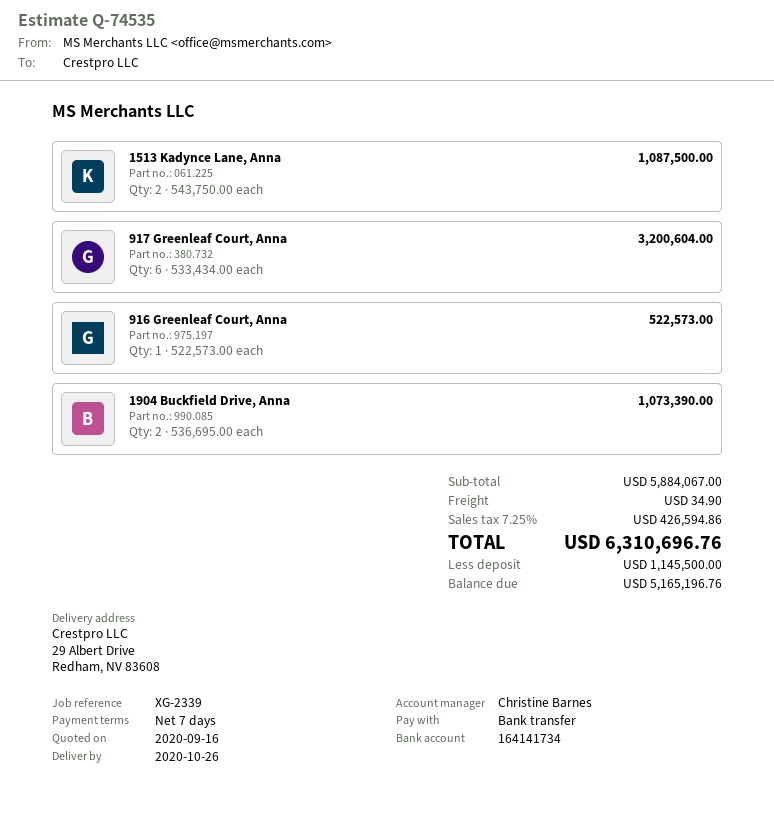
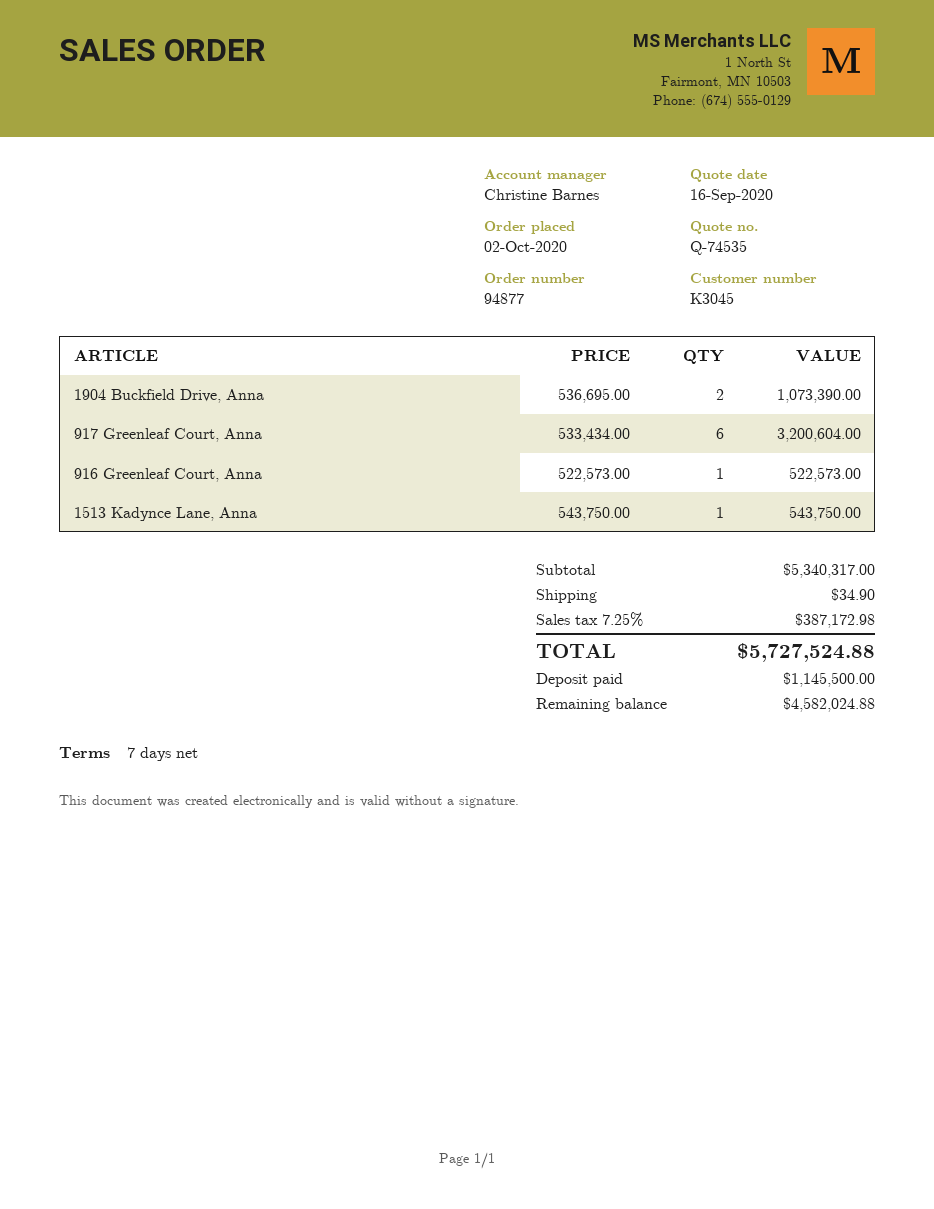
1513 Kadynce Lane, Anna: 2 x 543750.00 = 1087500.00 -> 1 x 543750.00 = 543750.00
subtotal: 5884067.00 -> 5340317.00
tax: 7.25% = 426594.86 -> 7.25% = 387172.98
total: 6310696.76 -> 5727524.88
balance: 5165196.76 -> 4582024.88

